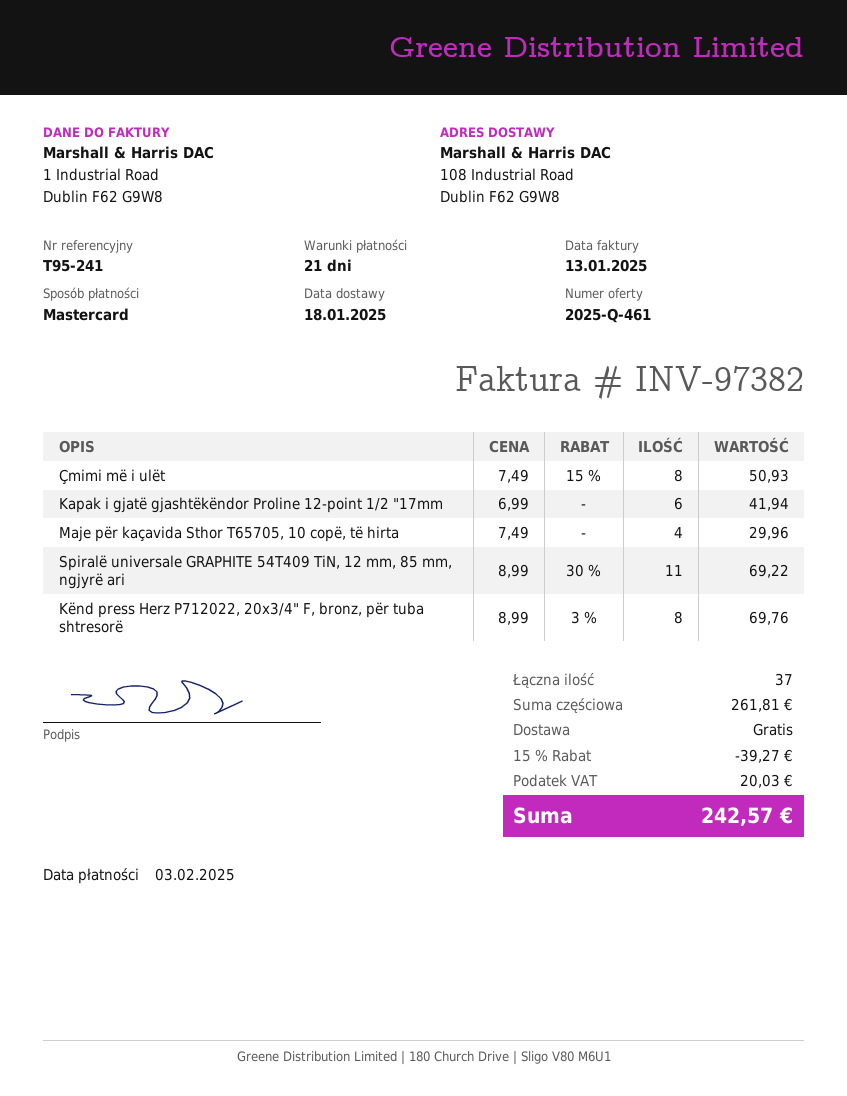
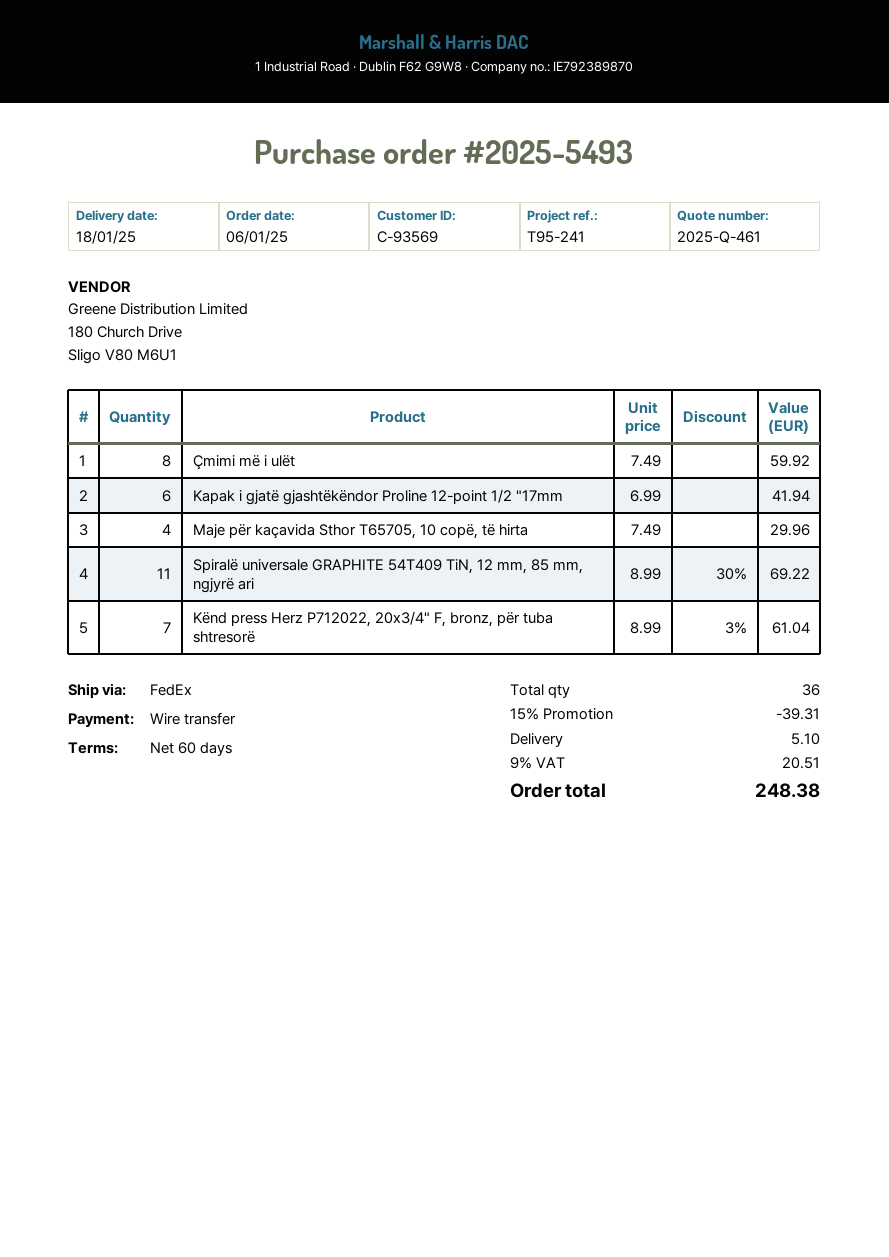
payment terms: 21 days -> 60 days
payment method: Mastercard -> bank transfer
Çmimi më i ulët: 8 x 7.49 - 15% = 50.93 -> 8 x 7.49 = 59.92
Kënd press Herz P712022, 20x3/4" F, bronz, për tuba shtresorë: 8 x 8.99 - 3% = 69.76 -> 7 x 8.99 - 3% = 61.04
total quantity: 37 -> 36
discount: 15% = 39.27 -> 15% = 39.31
shipping: 0.00 -> 5.10
tax: 20.03 -> 20.51
total: 242.57 -> 248.38

